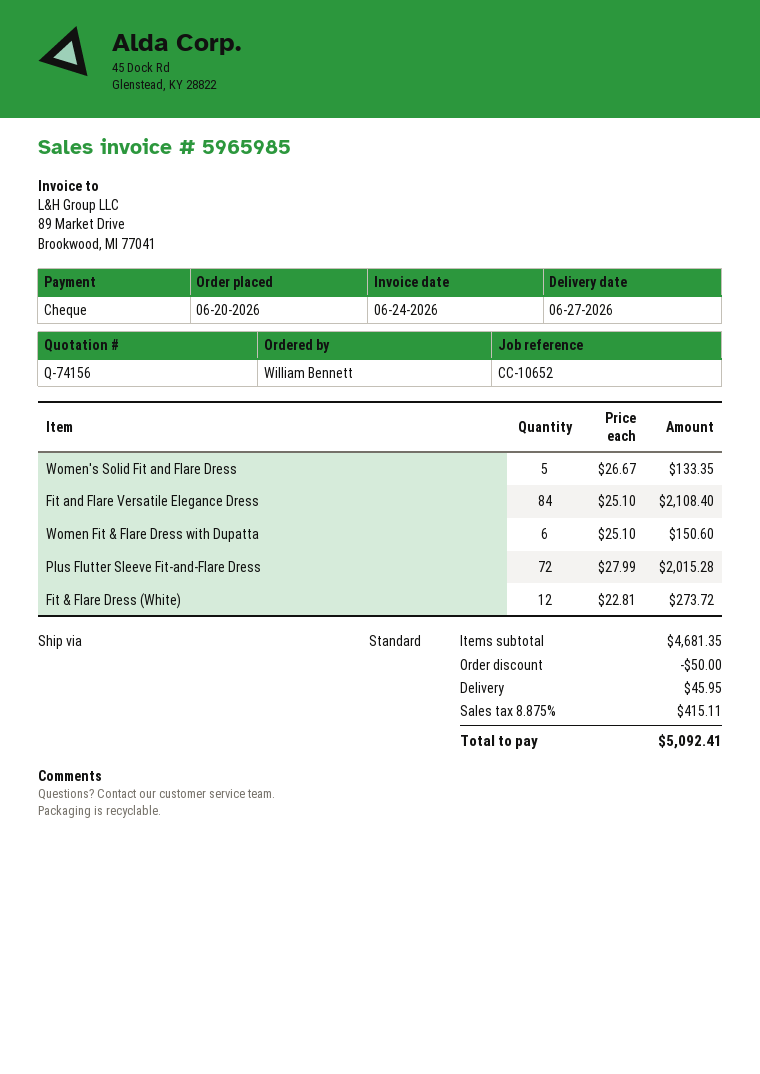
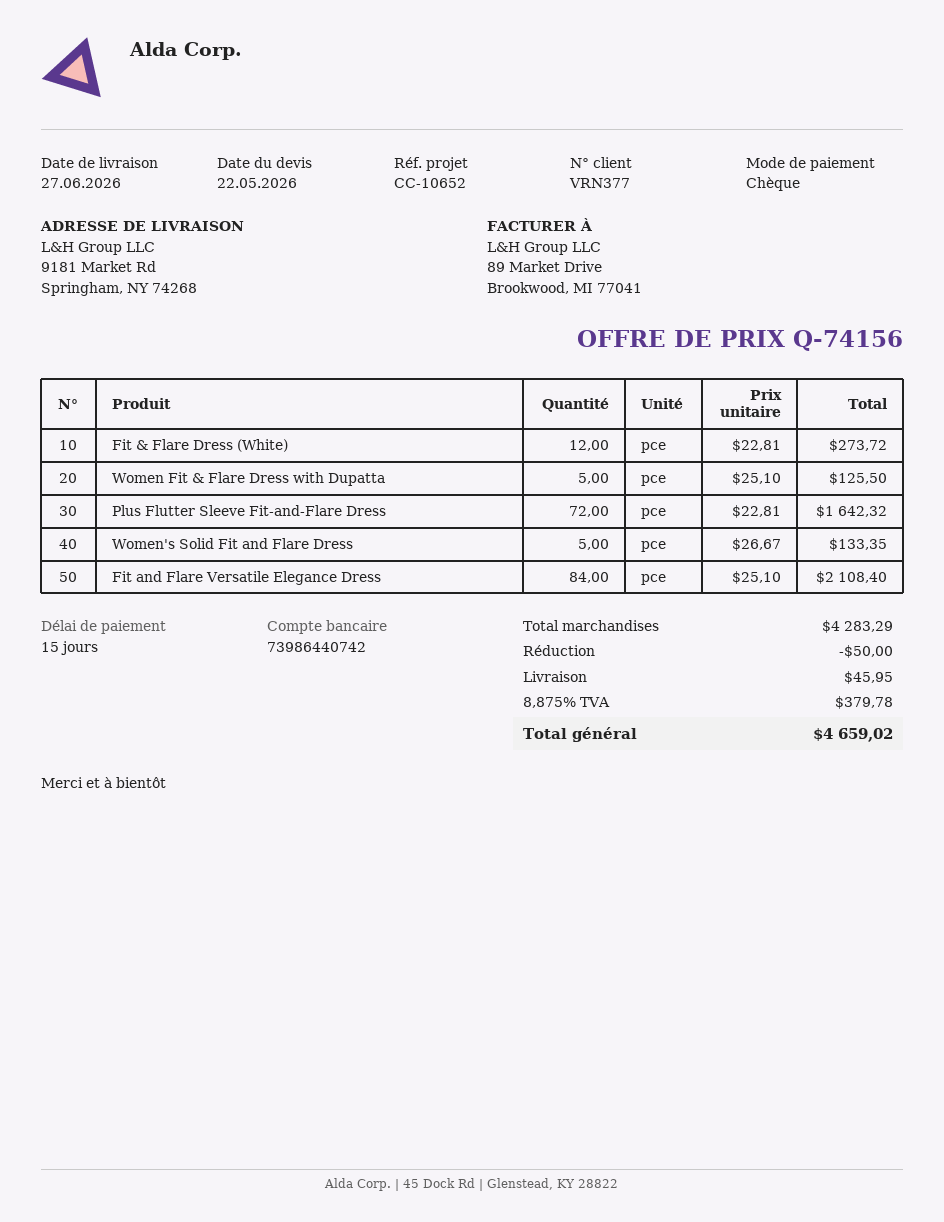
Women Fit & Flare Dress with Dupatta: 6 x 25.10 = 150.60 -> 5 x 25.10 = 125.50
Plus Flutter Sleeve Fit-and-Flare Dress: 72 x 27.99 = 2015.28 -> 72 x 22.81 = 1642.32
subtotal: 4681.35 -> 4283.29
tax: 8.875% = 415.11 -> 8.875% = 379.78
total: 5092.41 -> 4659.02

